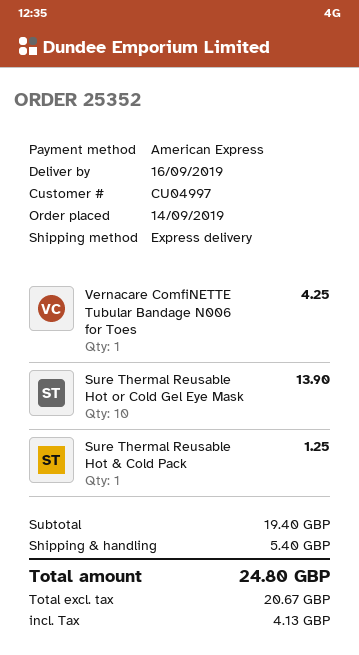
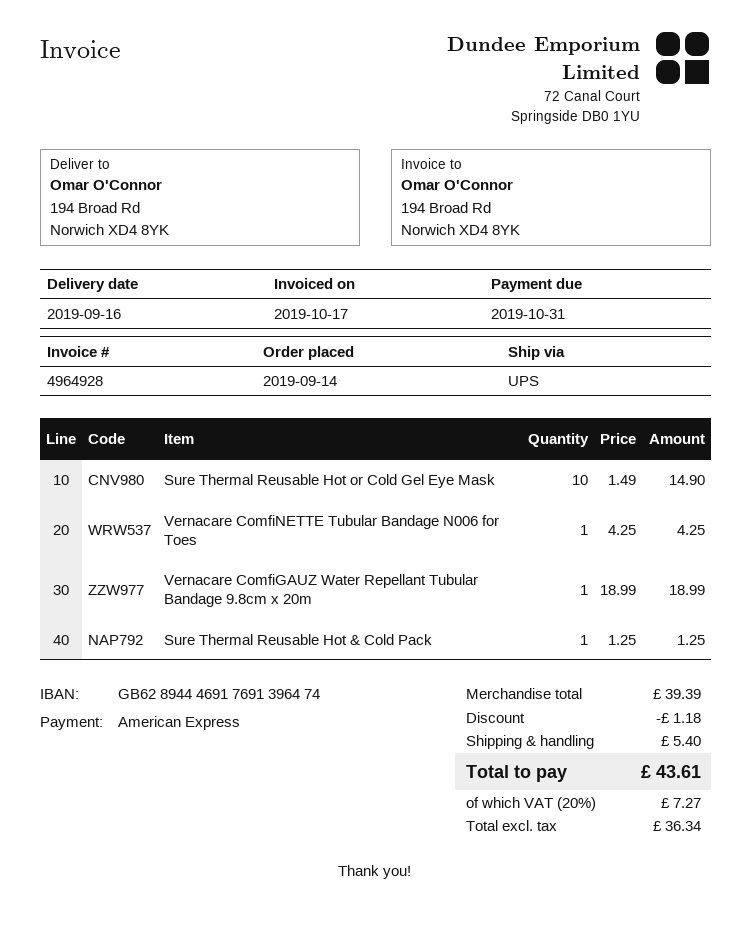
shipping method: express -> UPS
Sure Thermal Reusable Hot or Cold Gel Eye Mask: 10 for 13.90 -> 10 for 14.90
Vernacare ComfiGAUZ Water Repellant Tubular Bandage 9.8cm x 20m: none -> 1 for 18.99
subtotal: 19.40 -> 39.39
discount: none -> 1.18
net: 20.67 -> 36.34
tax: 4.13 -> 7.27
total: 24.80 -> 43.61

